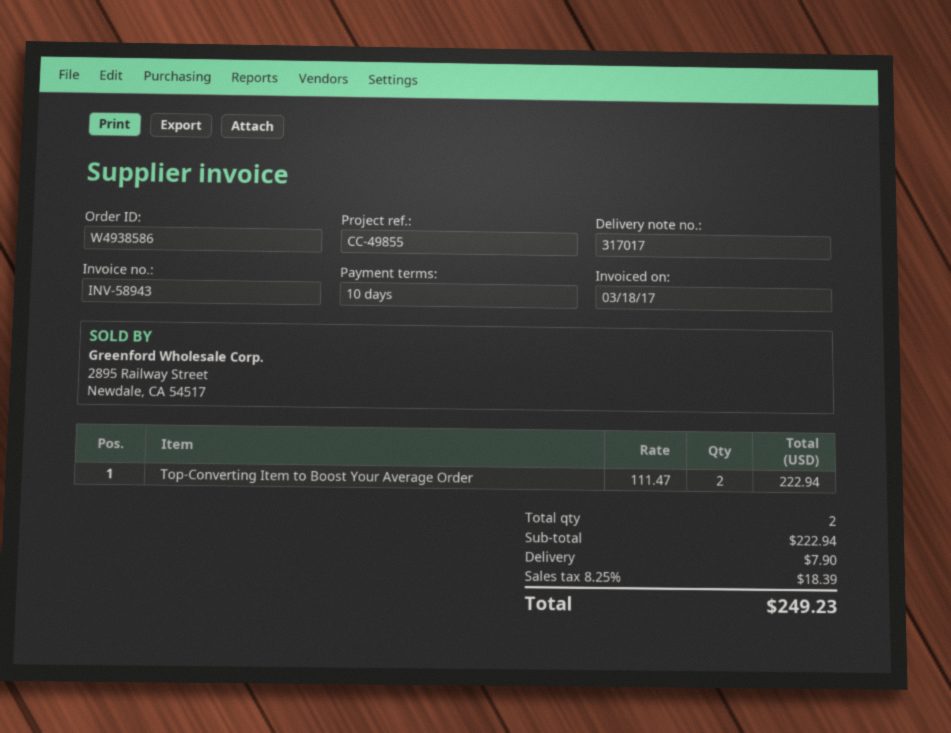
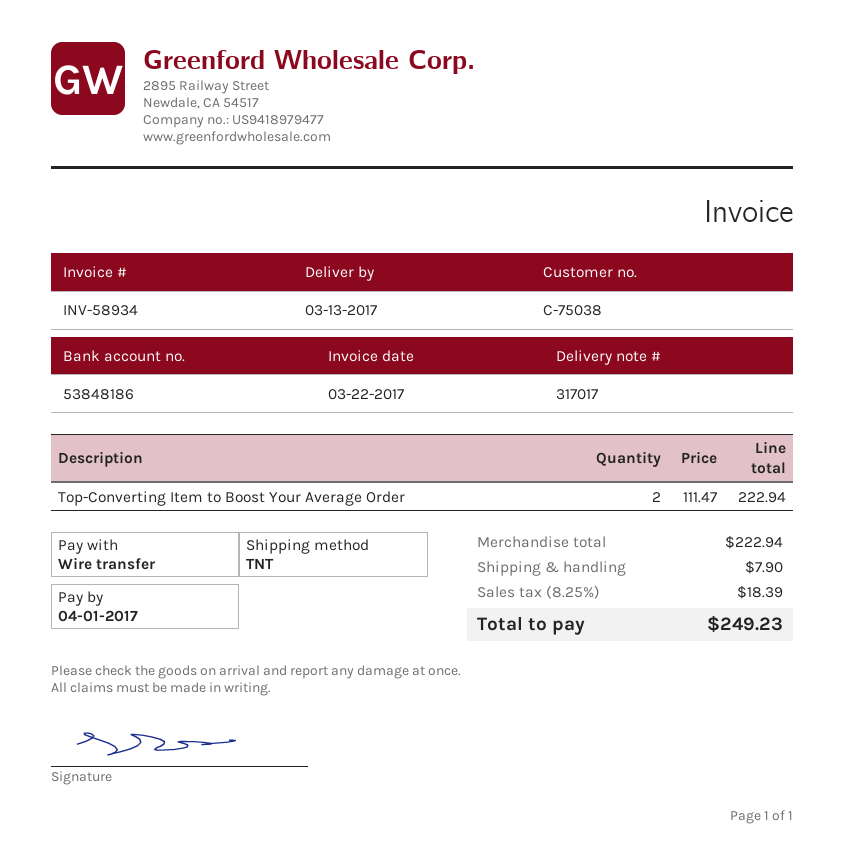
invoice number: INV-58943 -> INV-58934
invoice date: 2017-03-18 -> 2017-03-22

